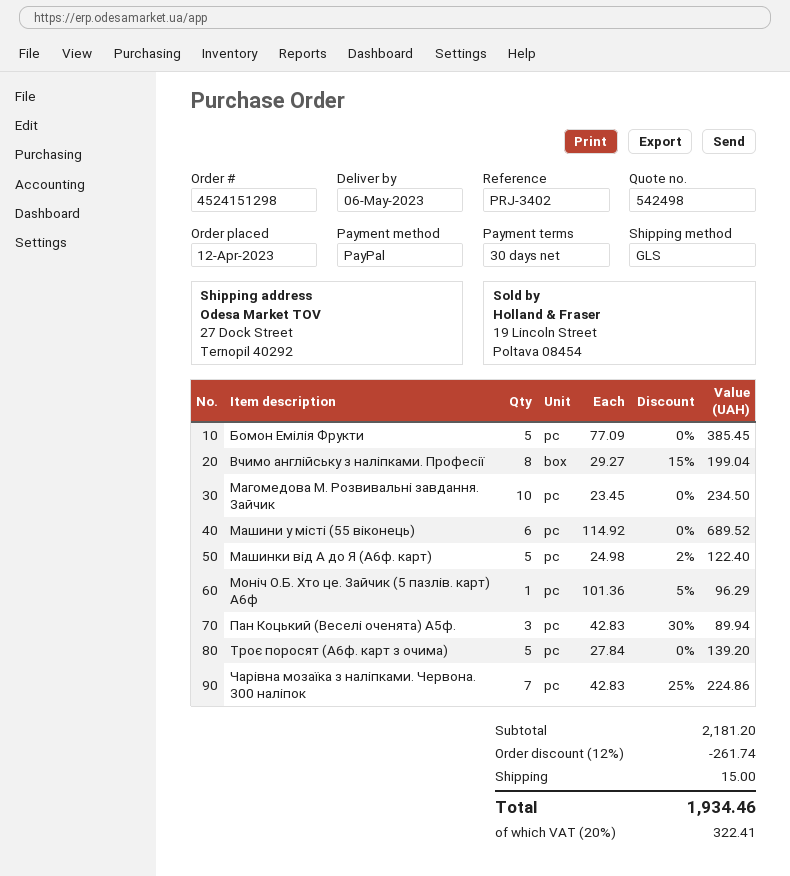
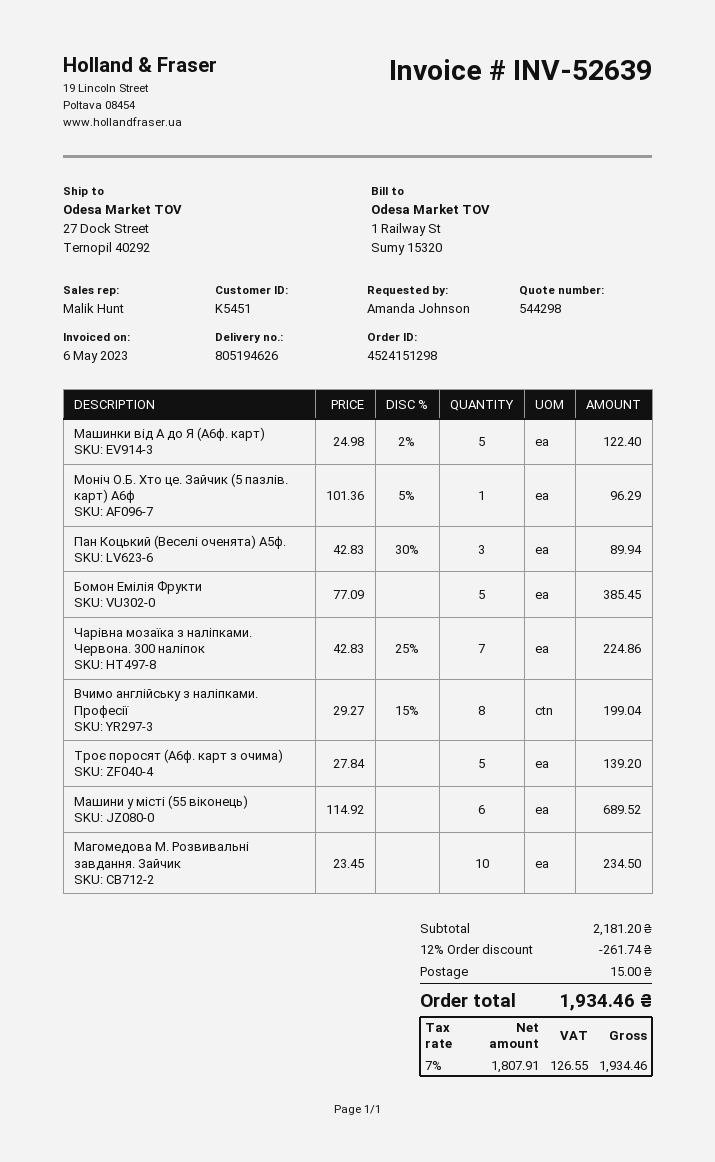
quote number: 542498 -> 544298
tax: 20% = 322.41 -> 7% = 126.55

